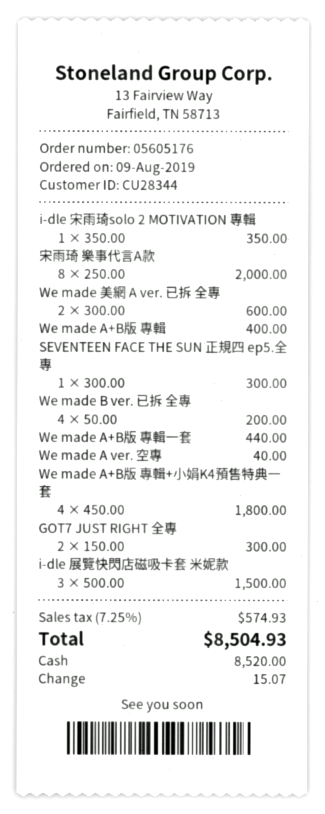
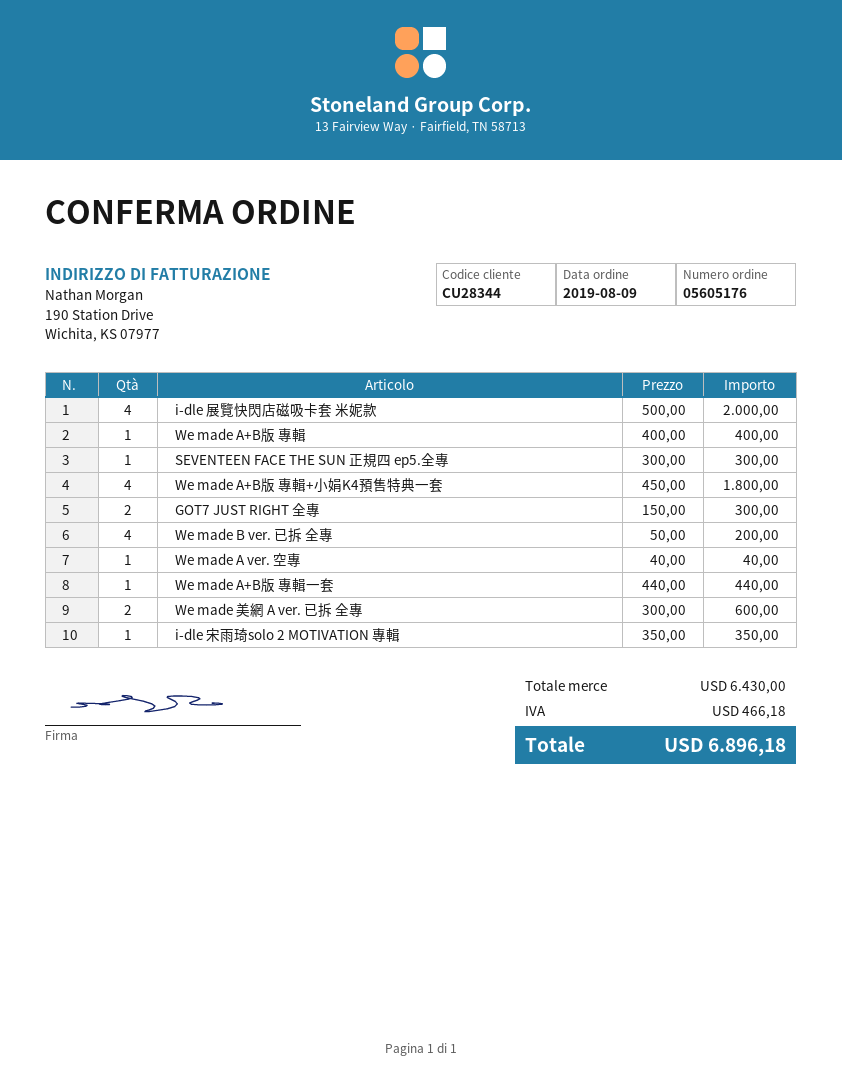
宋雨琦 樂事代言A款: 8 x 250.00 = 2000.00 -> none
i-dle 展覽快閃店磁吸卡套 米妮款: 3 x 500.00 = 1500.00 -> 4 x 500.00 = 2000.00
tax: 574.93 -> 466.18
total: 8504.93 -> 6896.18

